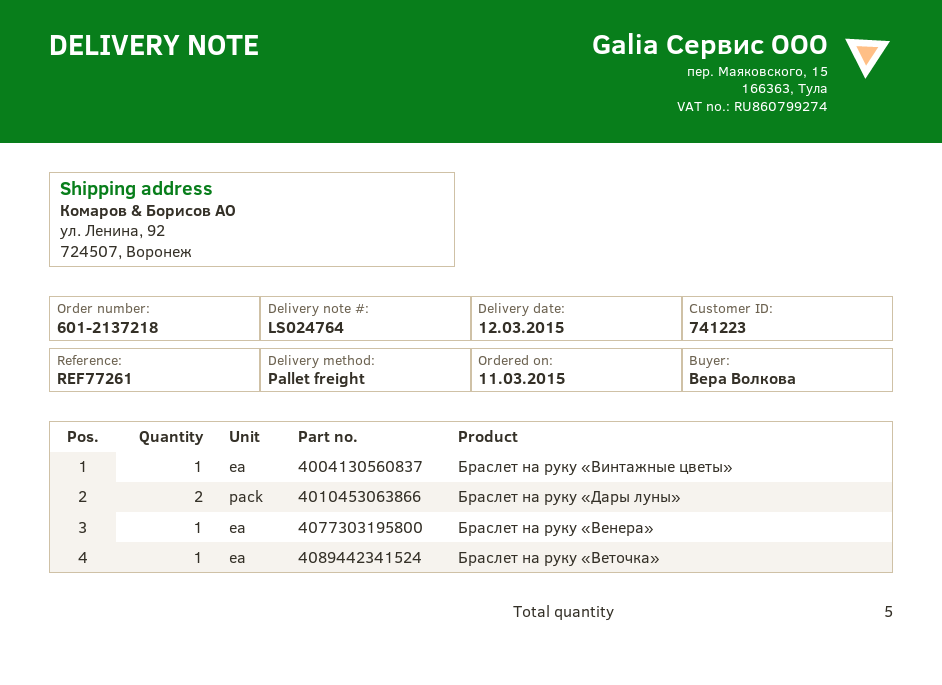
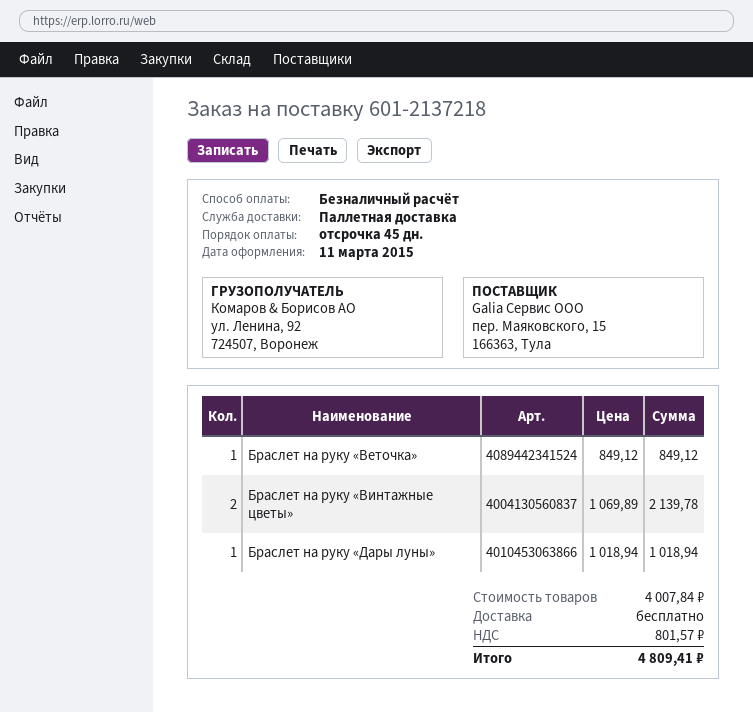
Браслет на руку «Винтажные цветы»: 1 -> 2
Браслет на руку «Дары луны»: 2 -> 1
Браслет на руку «Венера»: 1 -> none

